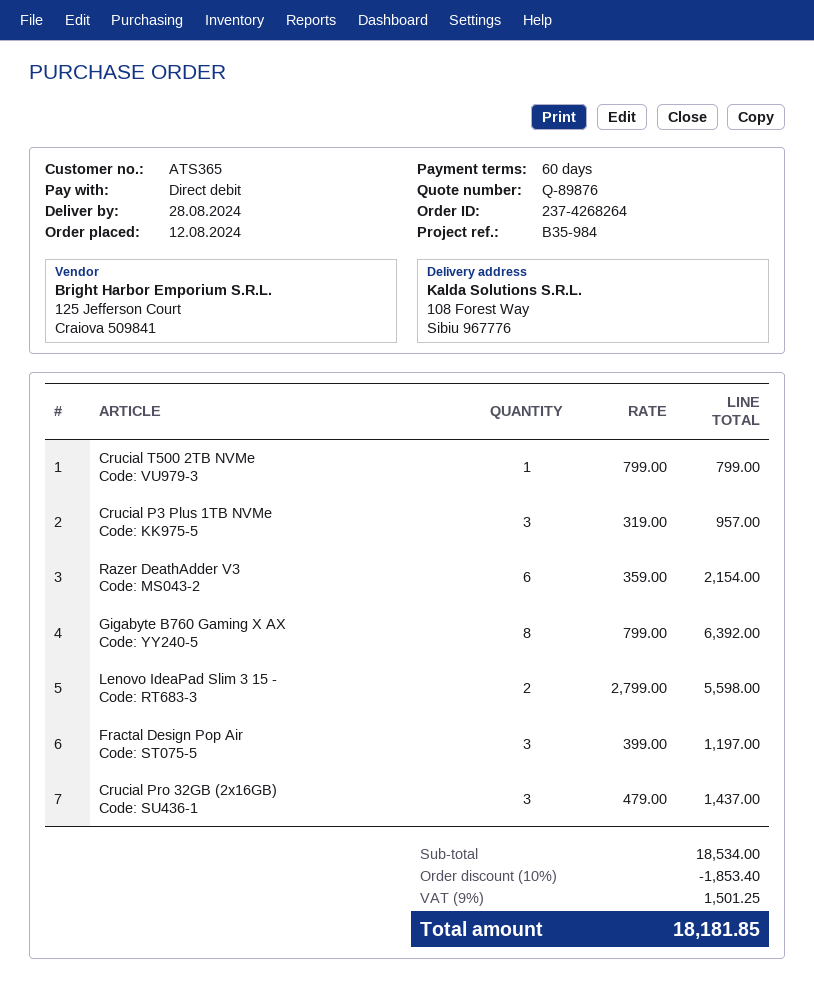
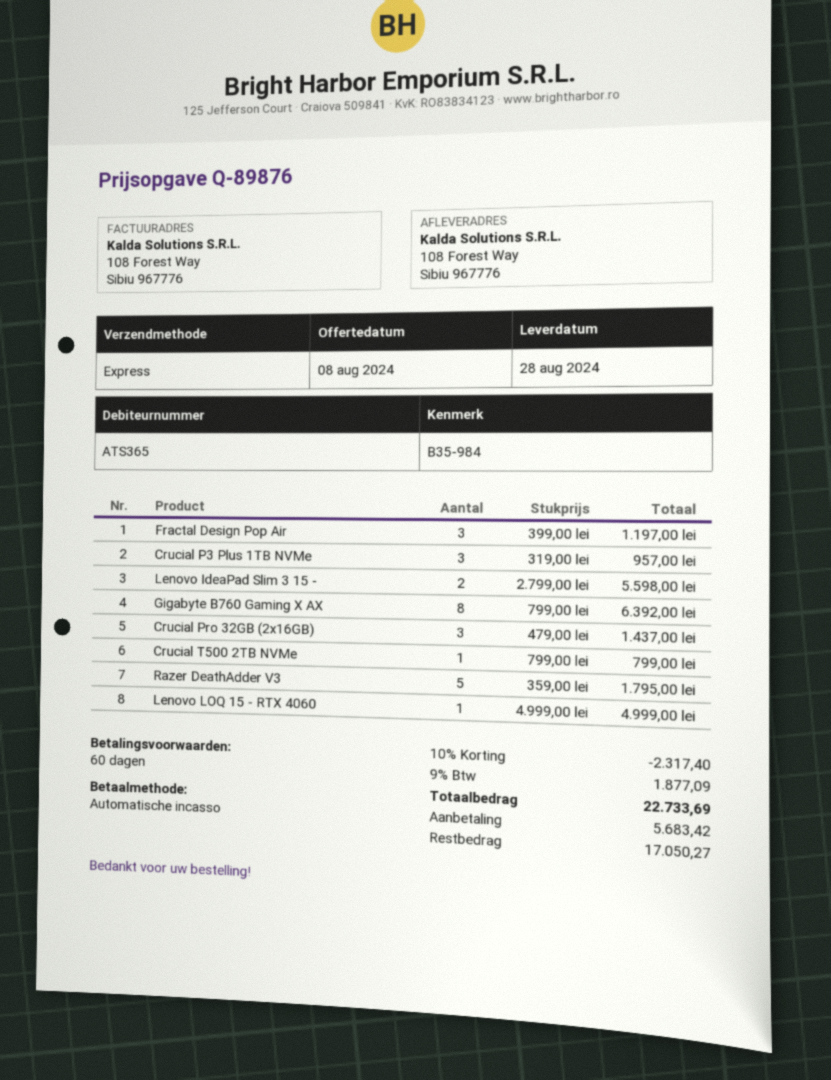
Razer DeathAdder V3: 6 x 359.00 = 2154.00 -> 5 x 359.00 = 1795.00
Lenovo LOQ 15 - RTX 4060: none -> 1 x 4999.00 = 4999.00
discount: 10% = 1853.40 -> 10% = 2317.40
tax: 9% = 1501.25 -> 9% = 1877.09
total: 18181.85 -> 22733.69

